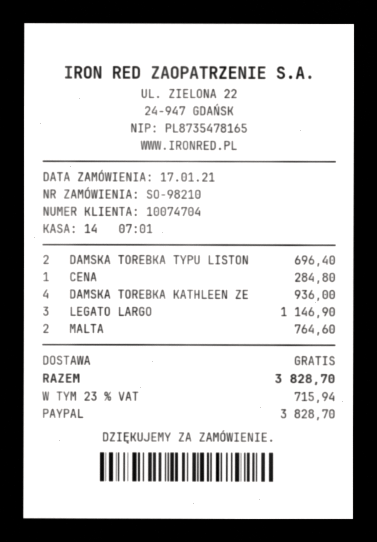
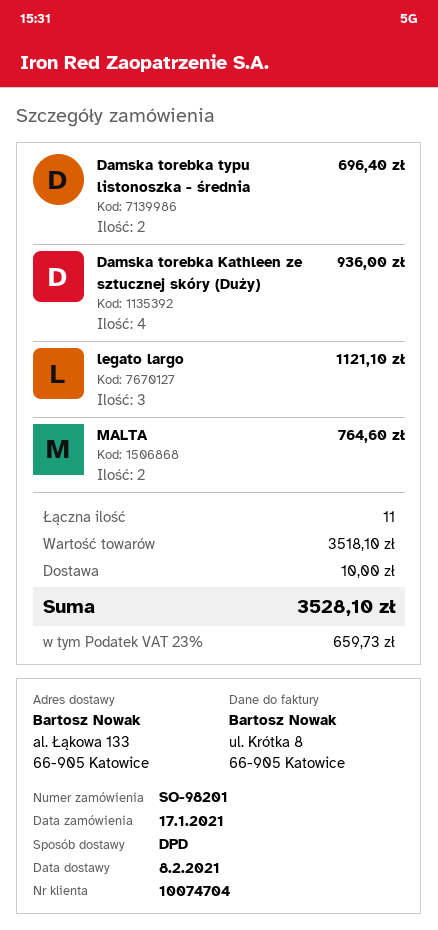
order number: SO-98210 -> SO-98201
CENA: 1 for 284.80 -> none
LEGATO LARGO: 3 for 1146.90 -> 3 for 1121.10
shipping: 0.00 -> 10.00
tax: 23% = 715.94 -> 23% = 659.73
total: 3828.70 -> 3528.10

